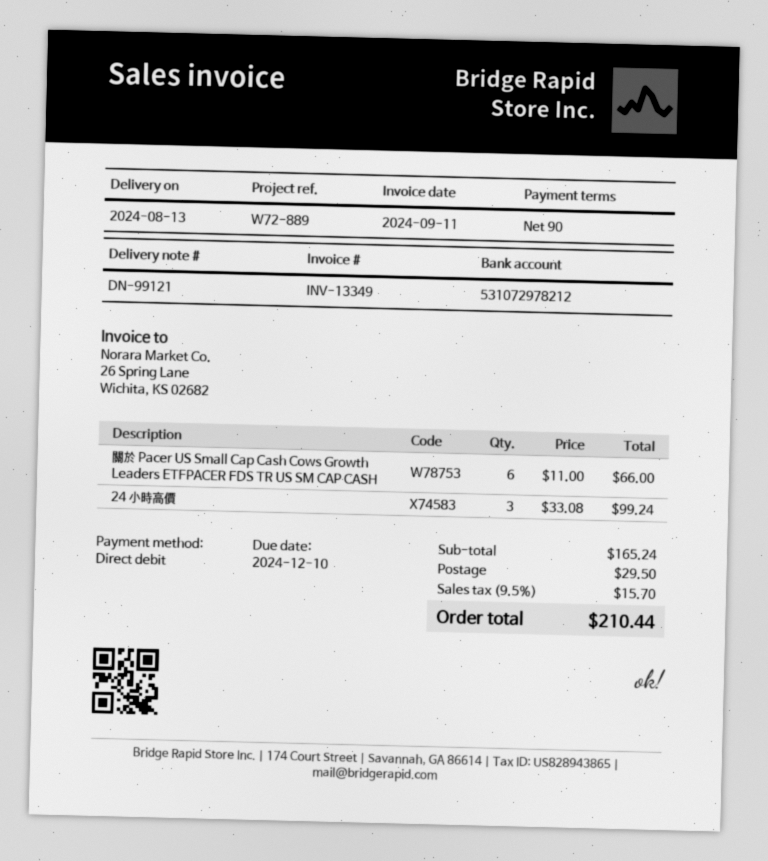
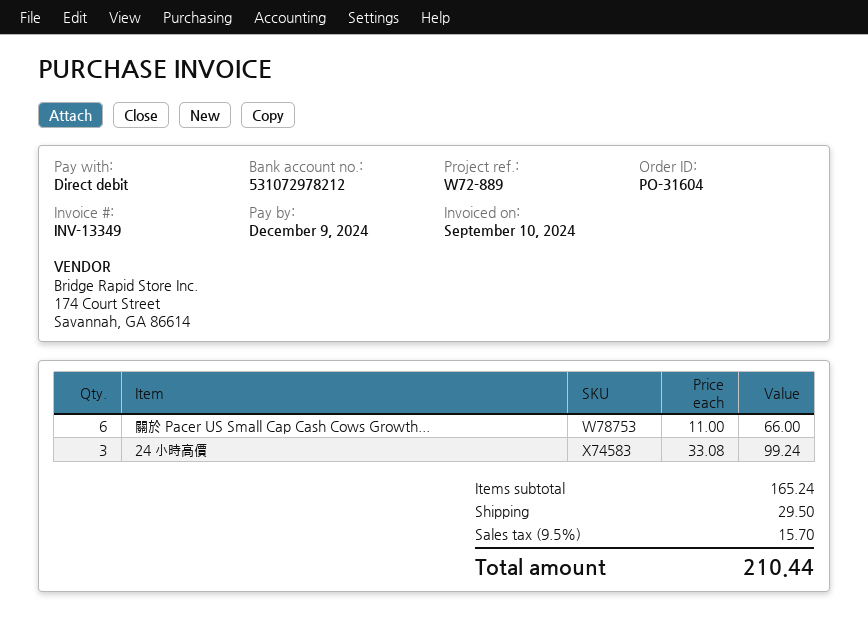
invoice date: 2024-09-11 -> 2024-09-10
due date: 2024-12-10 -> 2024-12-09

